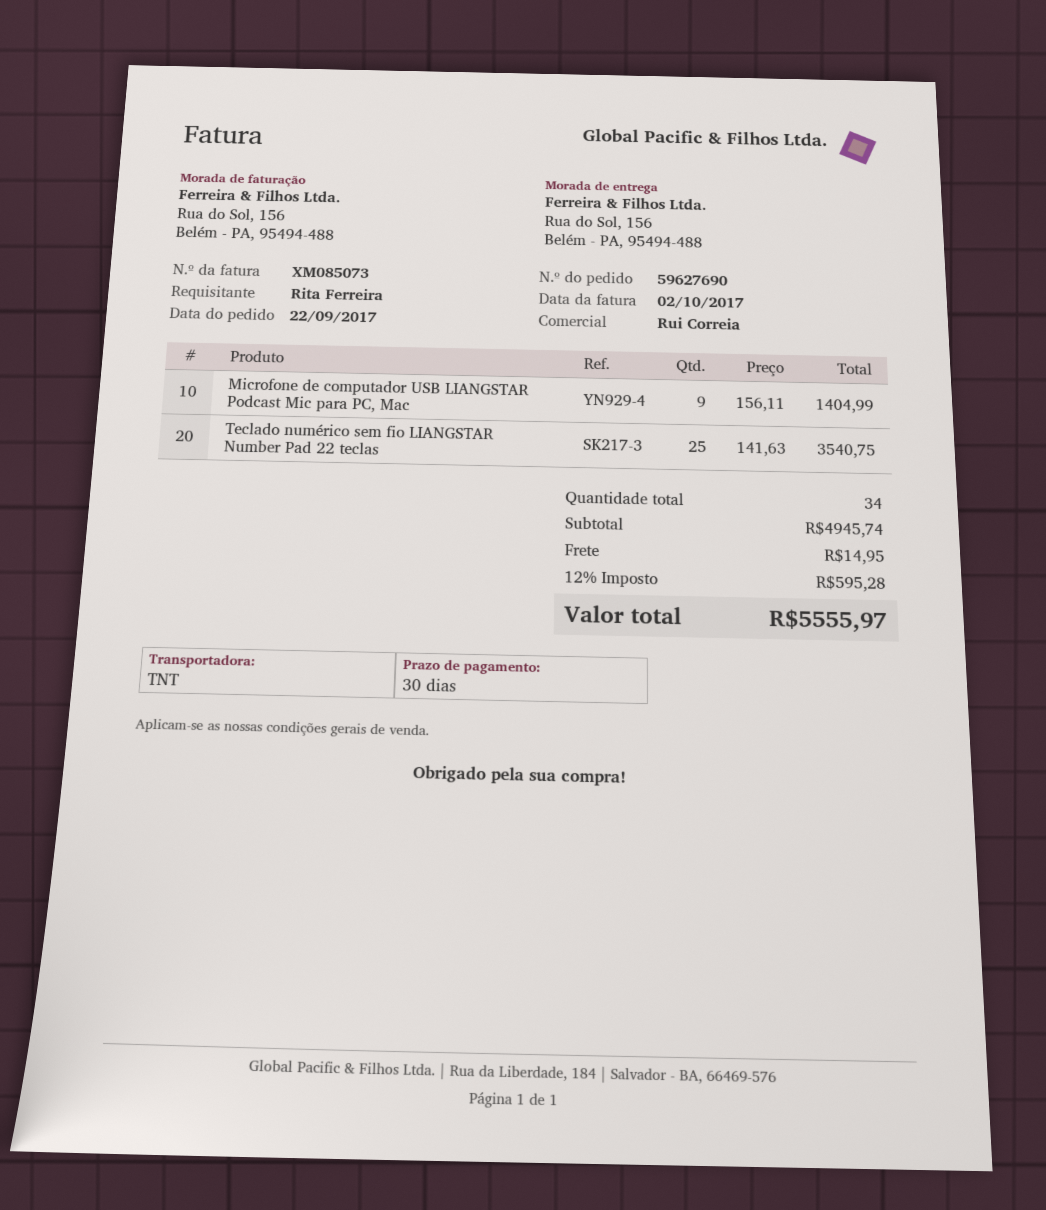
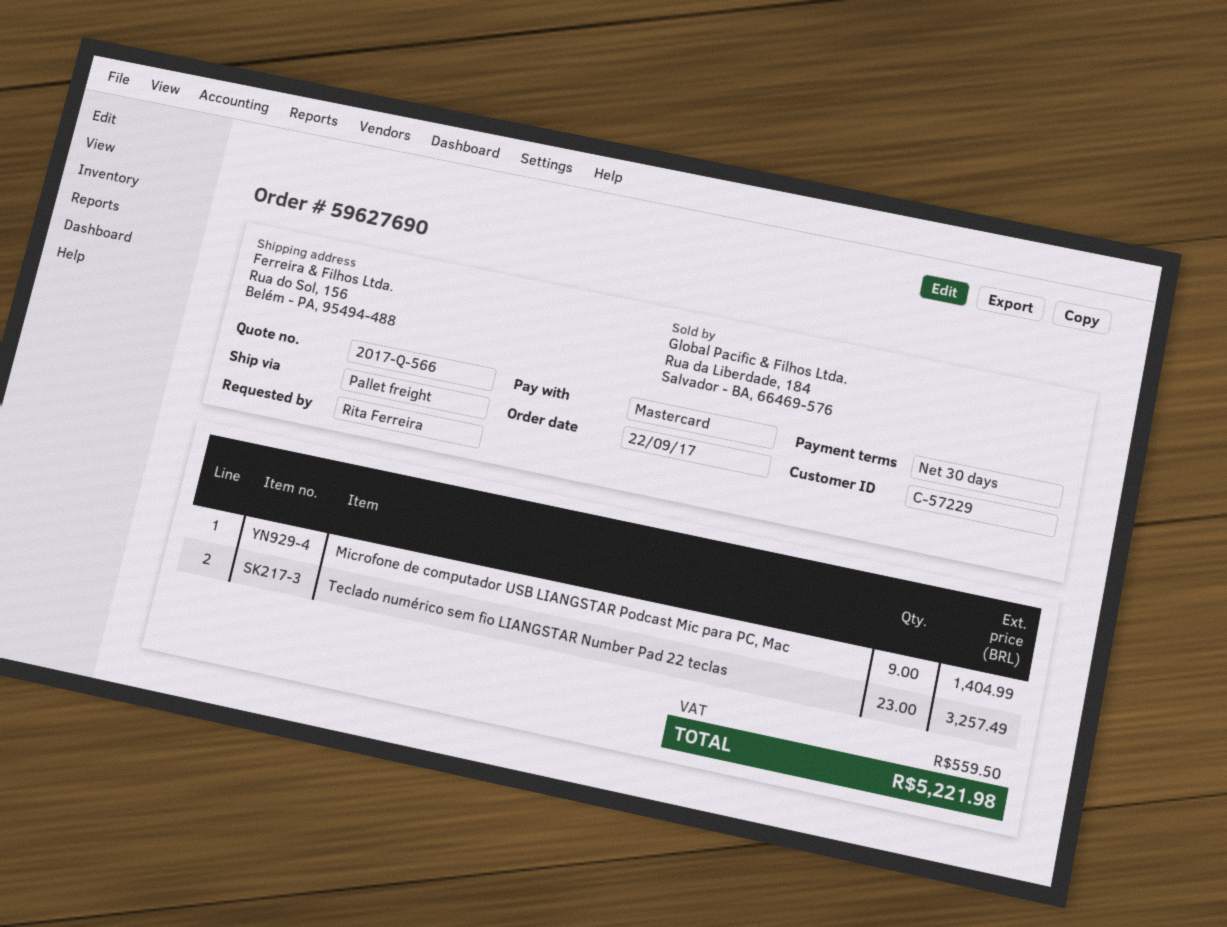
shipping method: TNT -> pallet freight
Teclado numérico sem fio LIANGSTAR Number Pad 22 teclas: 25 for 3540.75 -> 23 for 3257.49
shipping: 14.95 -> none
tax: 595.28 -> 559.50
total: 5555.97 -> 5221.98

